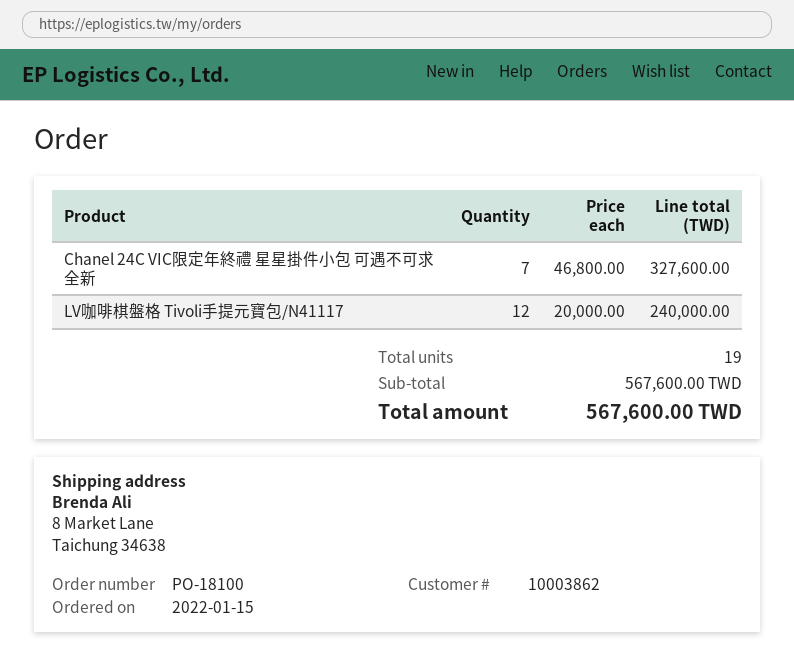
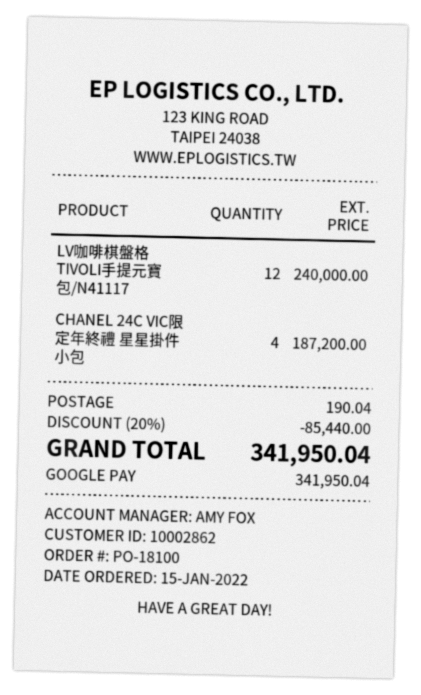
customer number: 10003862 -> 10002862
Chanel 24C VIC限定年終禮 星星掛件小包 可遇不可求 全新: 7 for 327600.00 -> 4 for 187200.00
discount: none -> 20% = 85440.00
shipping: none -> 190.04
total: 567600.00 -> 341950.04

